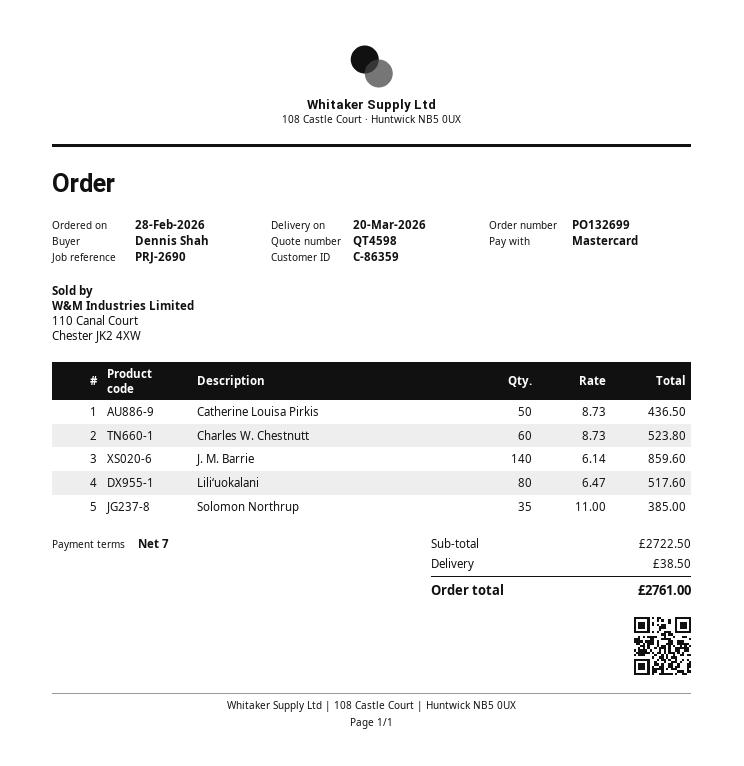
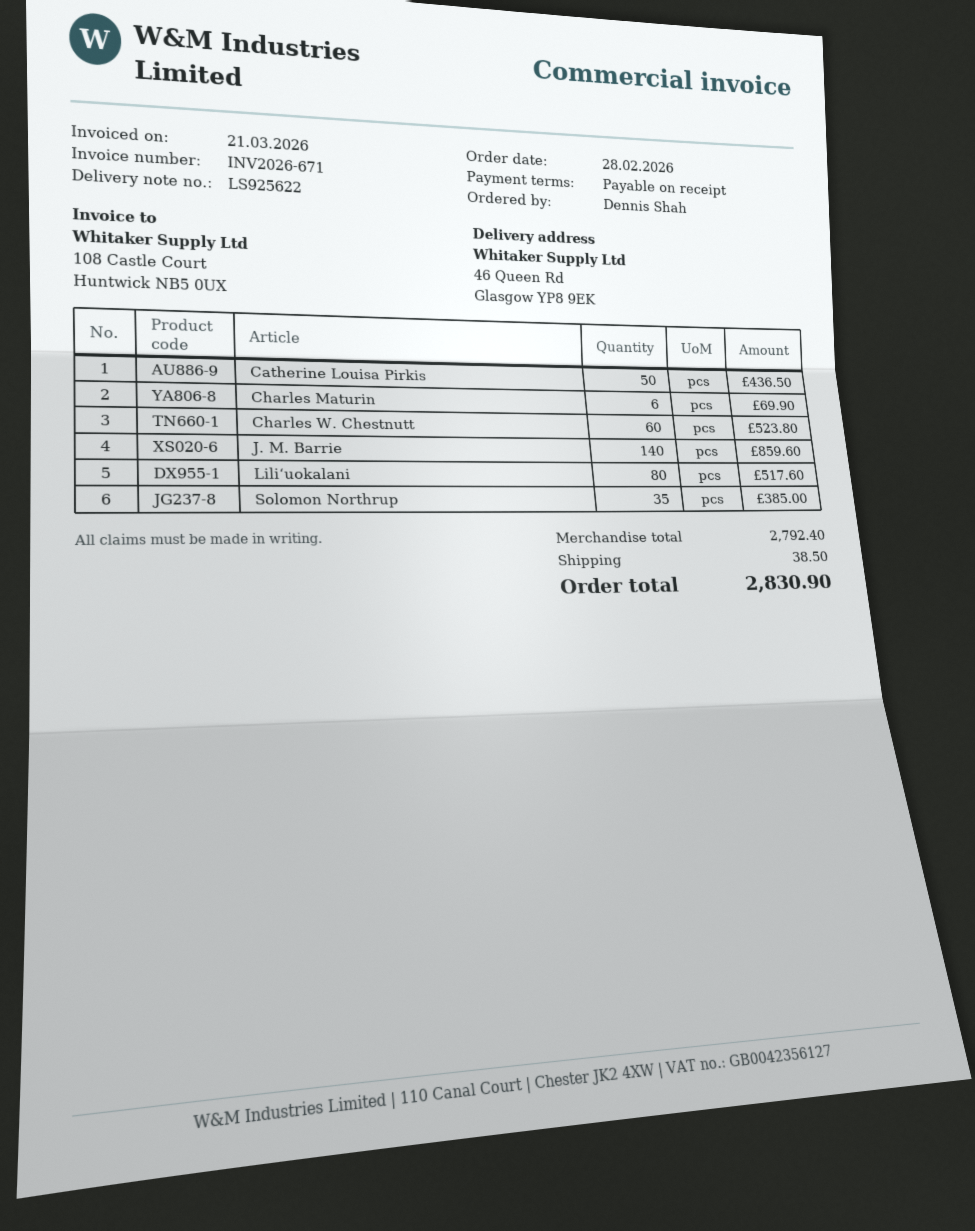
payment terms: 7 days -> on receipt
Charles Maturin: none -> 6 for 69.90
subtotal: 2722.50 -> 2792.40
total: 2761.00 -> 2830.90

